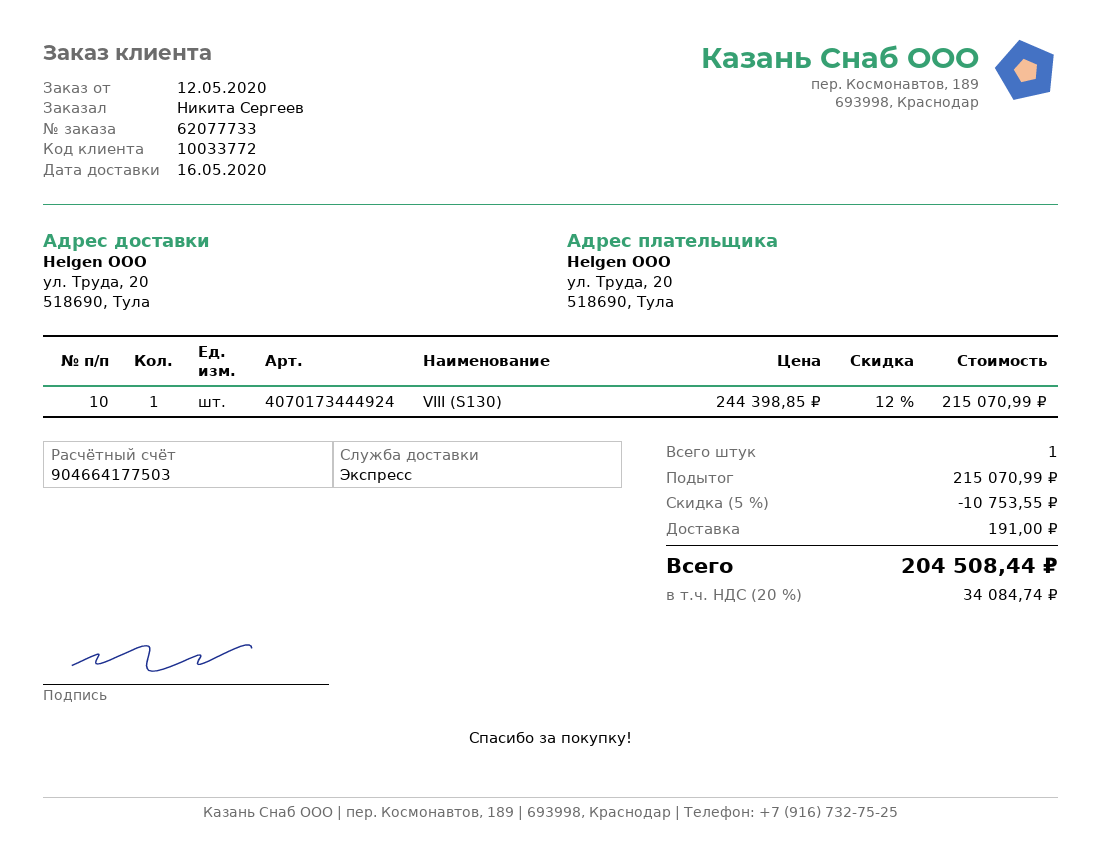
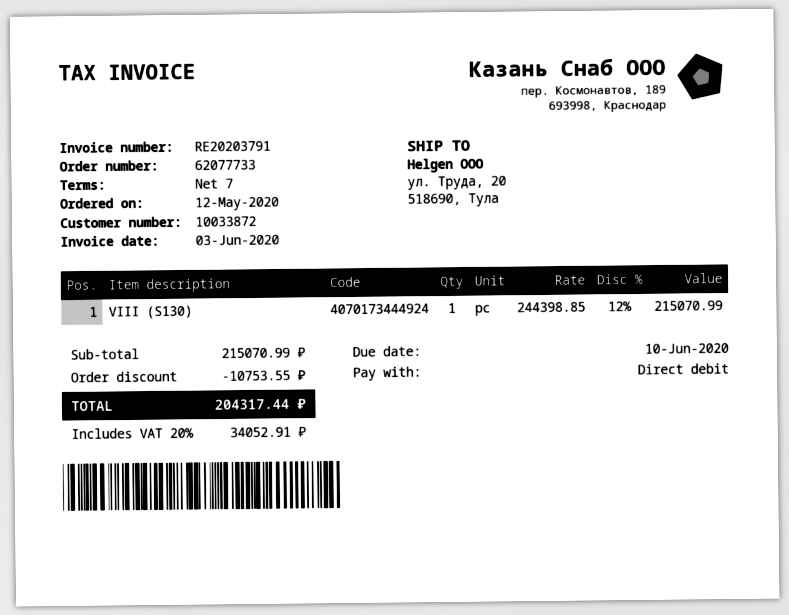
customer number: 10033772 -> 10033872
shipping: 191.00 -> none
tax: 20% = 34084.74 -> 20% = 34052.91
total: 204508.44 -> 204317.44

